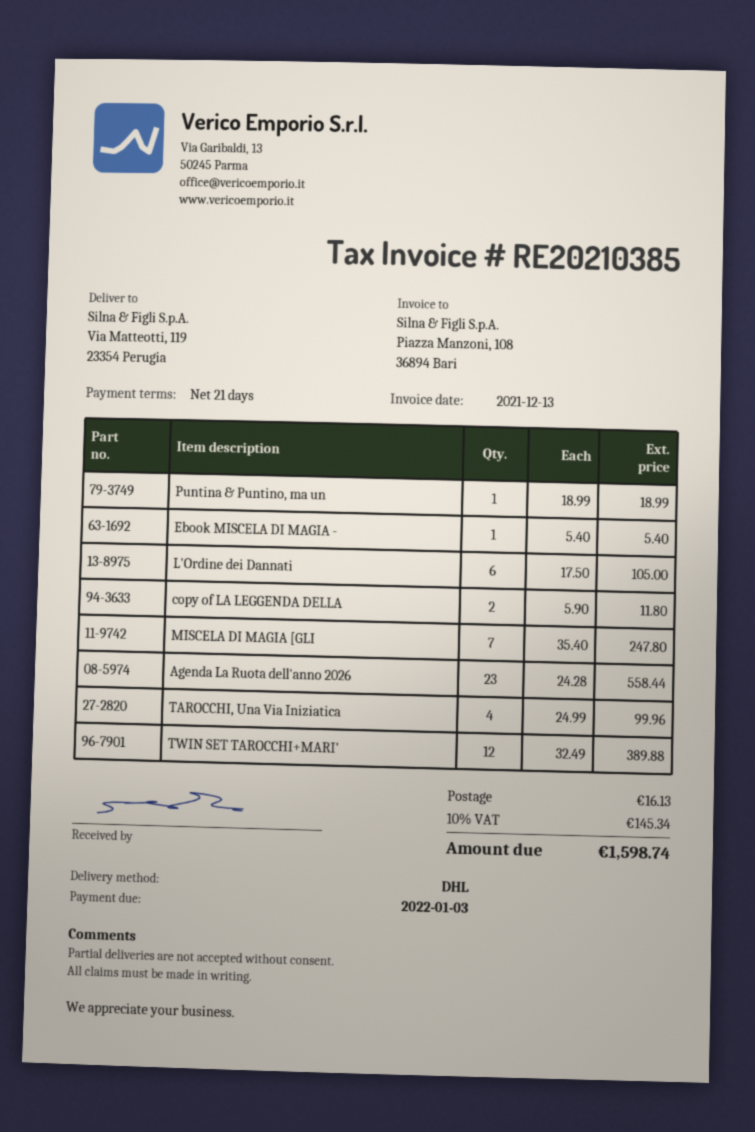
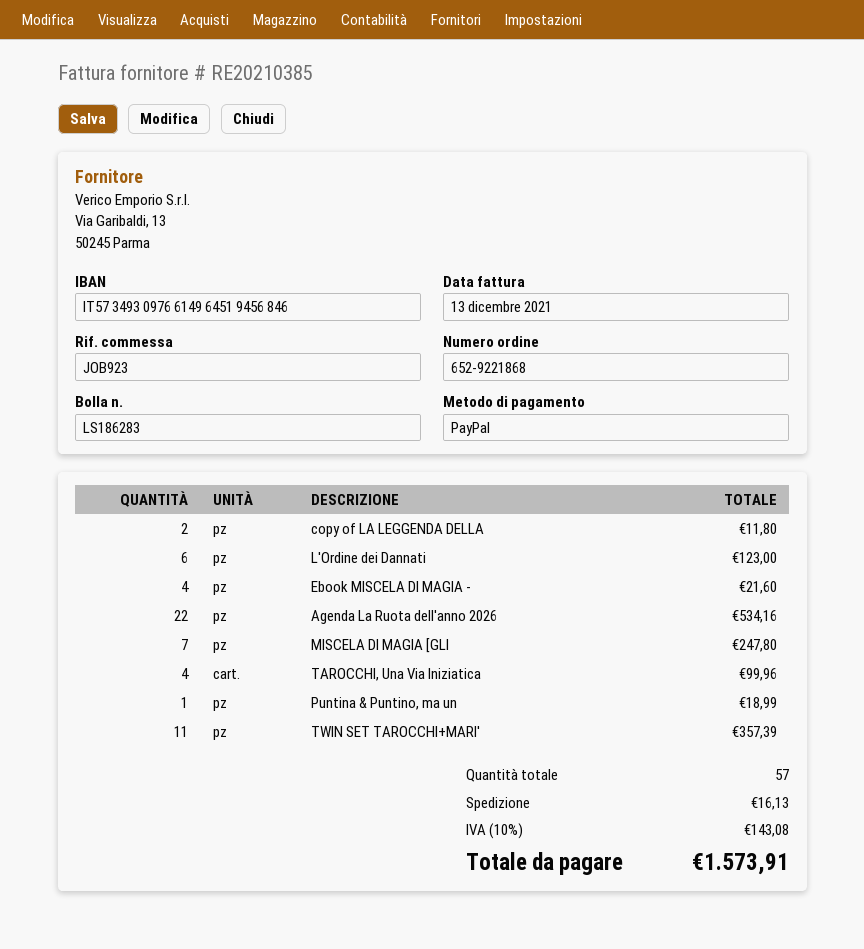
Ebook MISCELA DI MAGIA -: 1 for 5.40 -> 4 for 21.60
L'Ordine dei Dannati: 6 for 105.00 -> 6 for 123.00
Agenda La Ruota dell'anno 2026: 23 for 558.44 -> 22 for 534.16
TWIN SET TAROCCHI+MARI': 12 for 389.88 -> 11 for 357.39
tax: 10% = 145.34 -> 10% = 143.08
total: 1598.74 -> 1573.91

